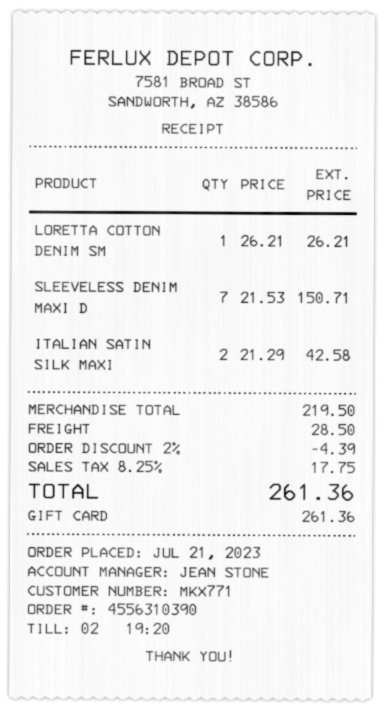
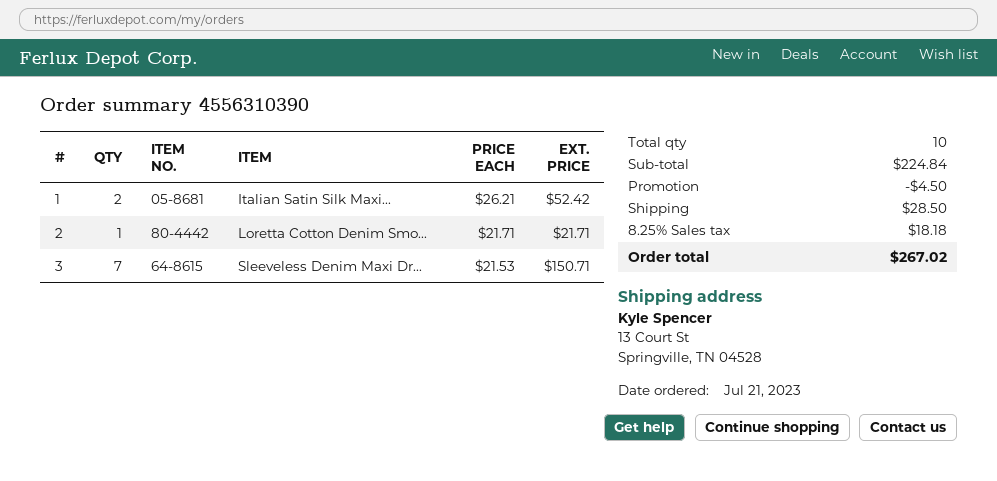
LORETTA COTTON DENIM SM: 1 x 26.21 = 26.21 -> 1 x 21.71 = 21.71
ITALIAN SATIN SILK MAXI: 2 x 21.29 = 42.58 -> 2 x 26.21 = 52.42
subtotal: 219.50 -> 224.84
discount: 4.39 -> 4.50
tax: 8.25% = 17.75 -> 8.25% = 18.18
total: 261.36 -> 267.02

